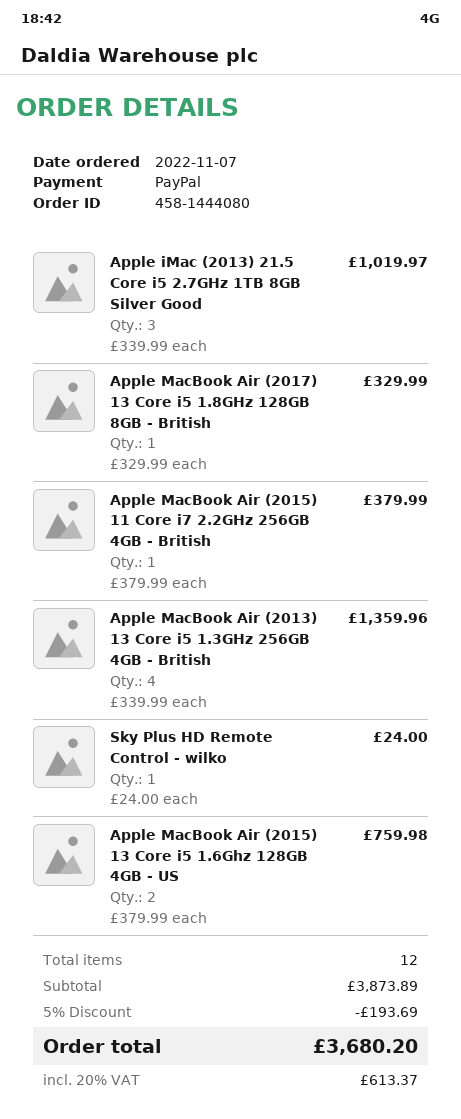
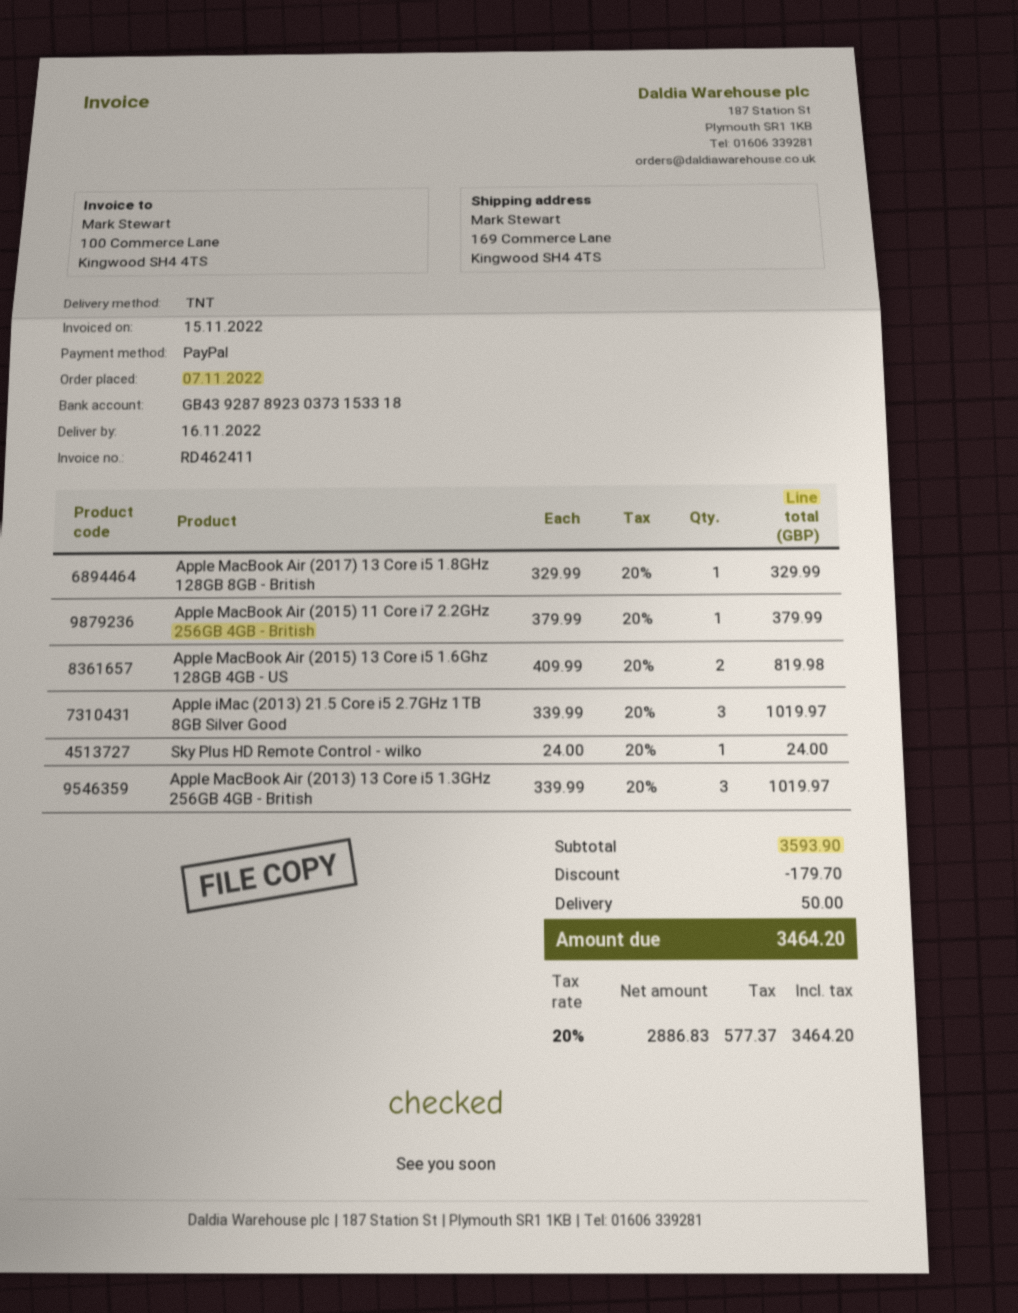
Apple MacBook Air (2013) 13 Core i5 1.3GHz 256GB 4GB - British: 4 x 339.99 = 1359.96 -> 3 x 339.99 = 1019.97
Apple MacBook Air (2015) 13 Core i5 1.6Ghz 128GB 4GB - US: 2 x 379.99 = 759.98 -> 2 x 409.99 = 819.98
subtotal: 3873.89 -> 3593.90
discount: 193.69 -> 179.70
shipping: none -> 50.00
tax: 20% = 613.37 -> 20% = 577.37
total: 3680.20 -> 3464.20

